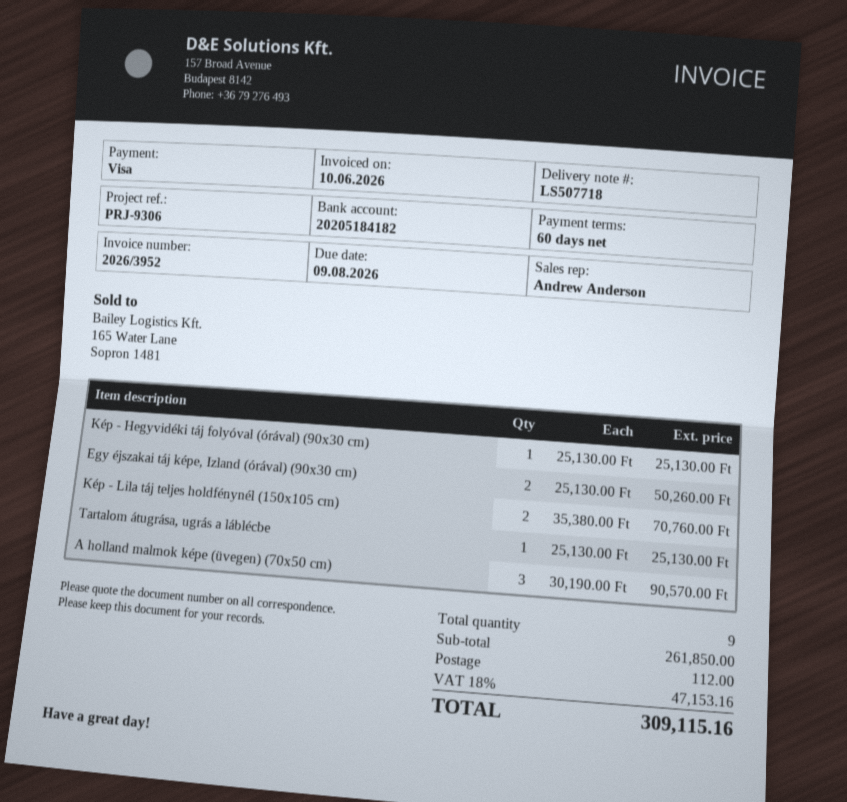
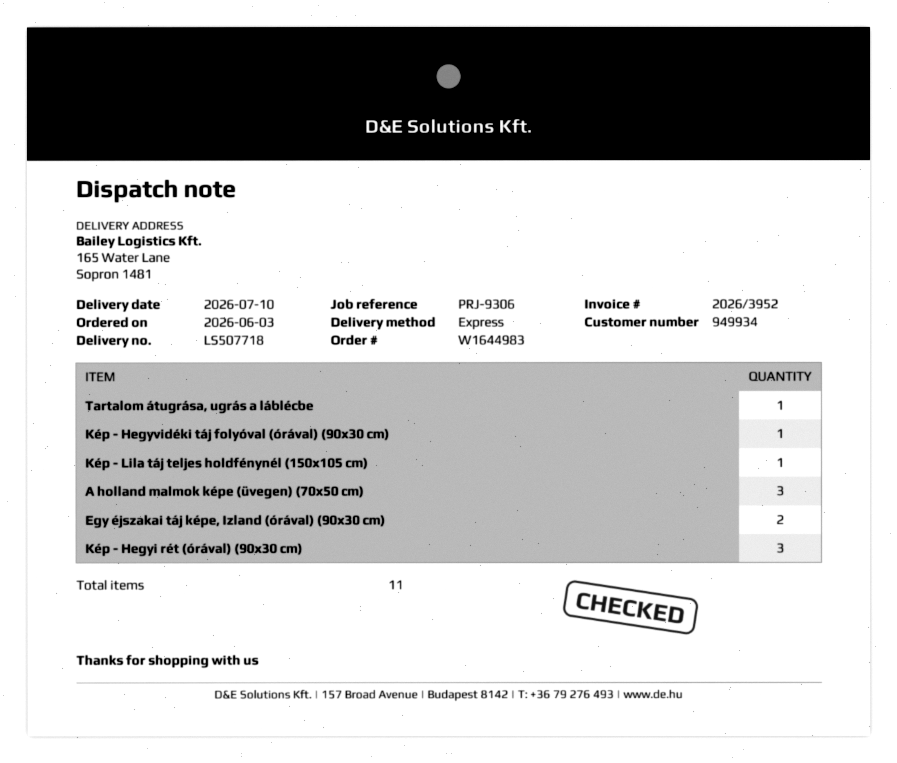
Kép - Lila táj teljes holdfénynél (150x105 cm): 2 -> 1
Kép - Hegyi rét (órával) (90x30 cm): none -> 3
total quantity: 9 -> 11

